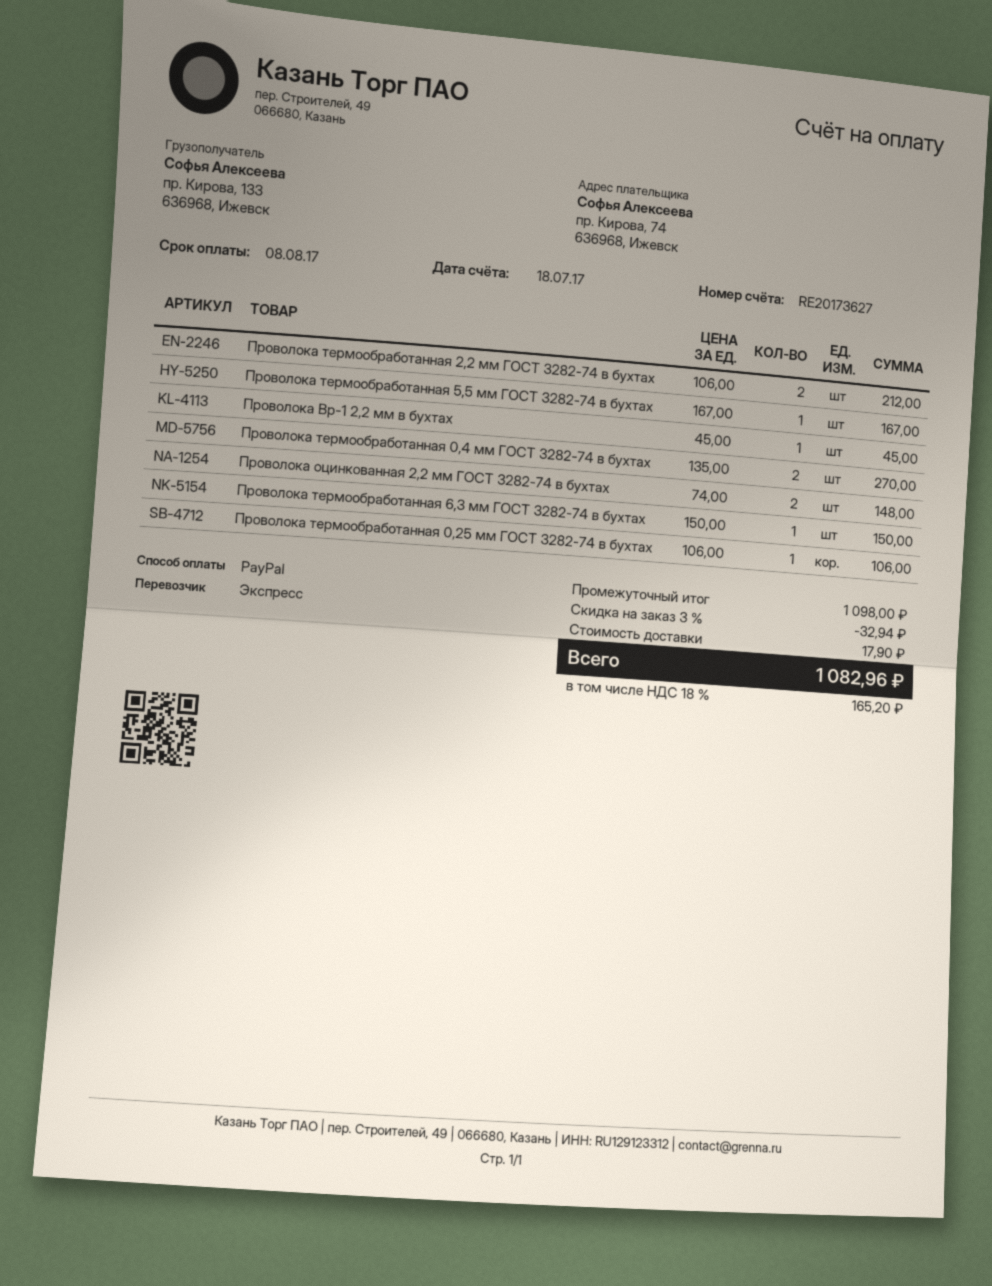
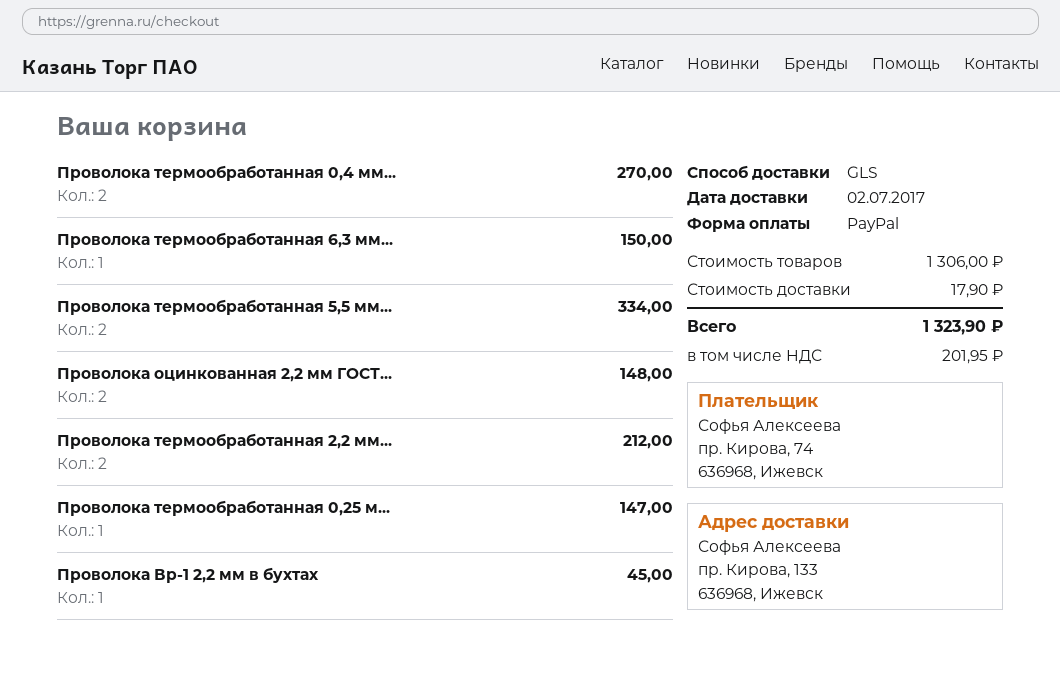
shipping method: express -> GLS
Проволока термообработанная 5,5 мм ГОСТ 3282-74 в бухтах: 1 for 167.00 -> 2 for 334.00
Проволока термообработанная 0,25 мм ГОСТ 3282-74 в бухтах: 1 for 106.00 -> 1 for 147.00
subtotal: 1098.00 -> 1306.00
discount: 3% = 32.94 -> none
tax: 165.20 -> 201.95
total: 1082.96 -> 1323.90

